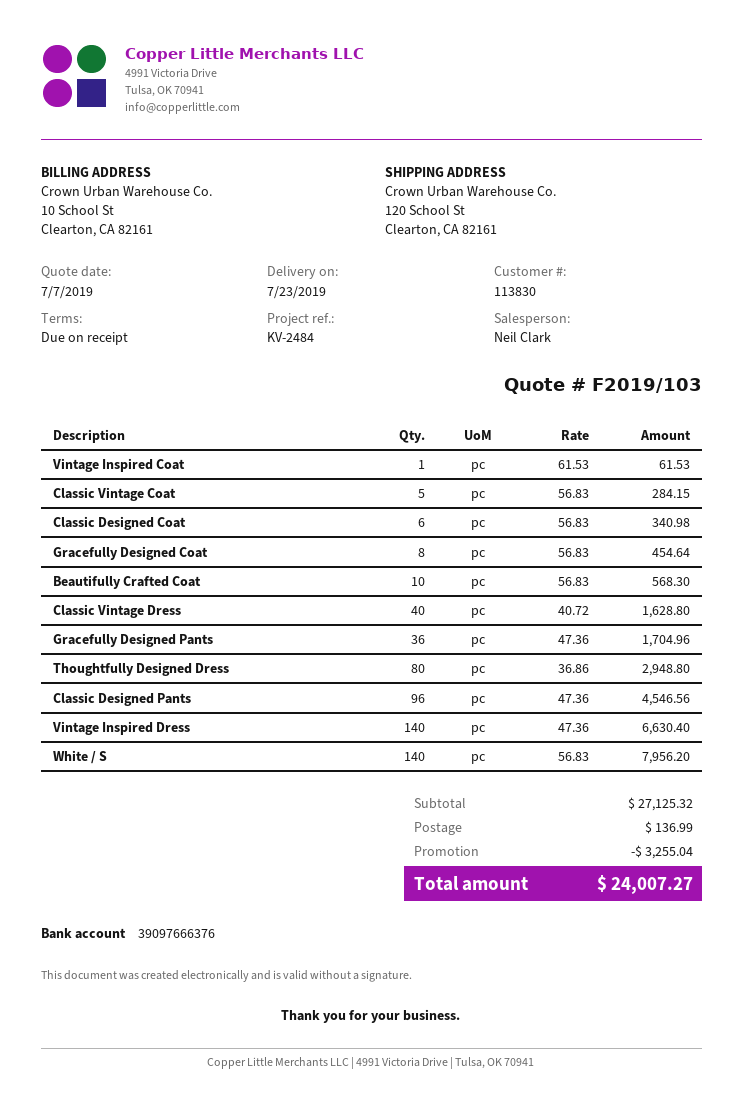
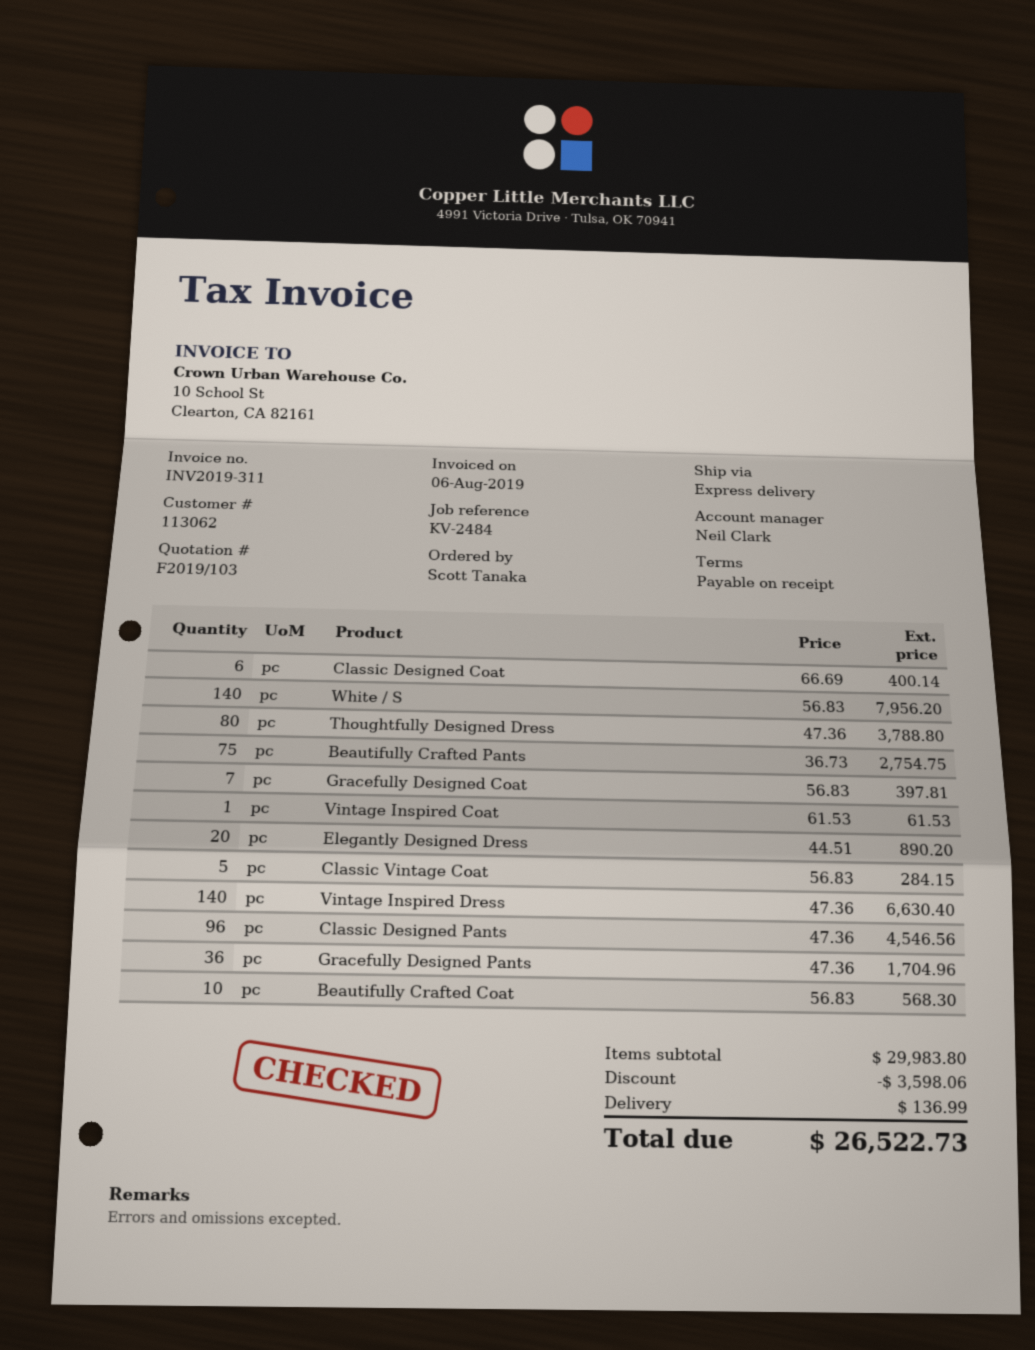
customer number: 113830 -> 113062
Classic Designed Coat: 6 x 56.83 = 340.98 -> 6 x 66.69 = 400.14
Gracefully Designed Coat: 8 x 56.83 = 454.64 -> 7 x 56.83 = 397.81
Classic Vintage Dress: 40 x 40.72 = 1628.80 -> none
Thoughtfully Designed Dress: 80 x 36.86 = 2948.80 -> 80 x 47.36 = 3788.80
Beautifully Crafted Pants: none -> 75 x 36.73 = 2754.75
Elegantly Designed Dress: none -> 20 x 44.51 = 890.20
subtotal: 27125.32 -> 29983.80
discount: 3255.04 -> 3598.06
total: 24007.27 -> 26522.73

